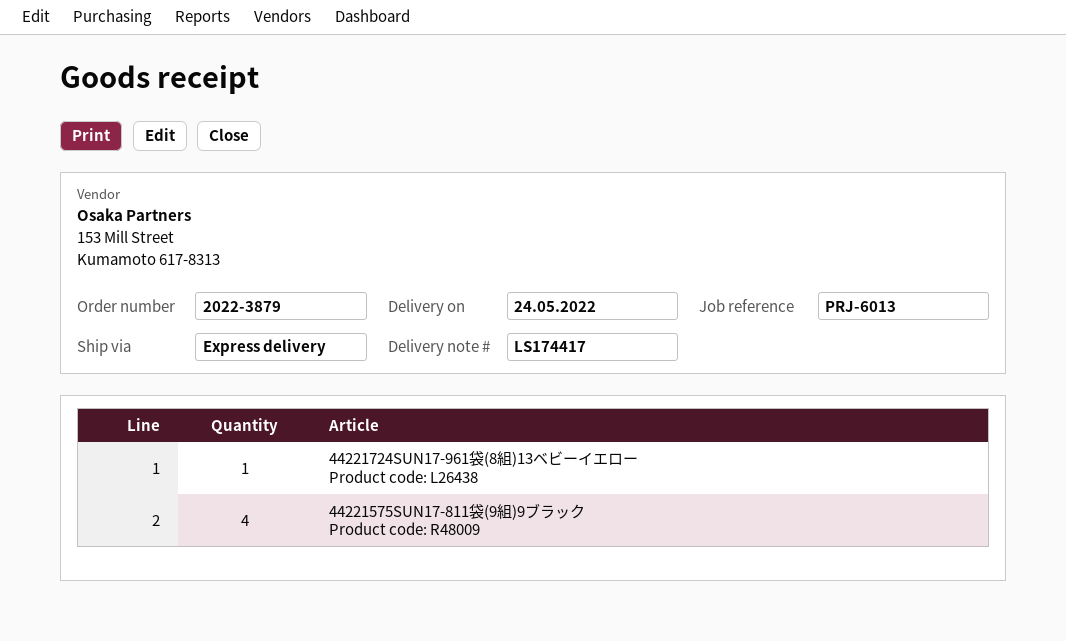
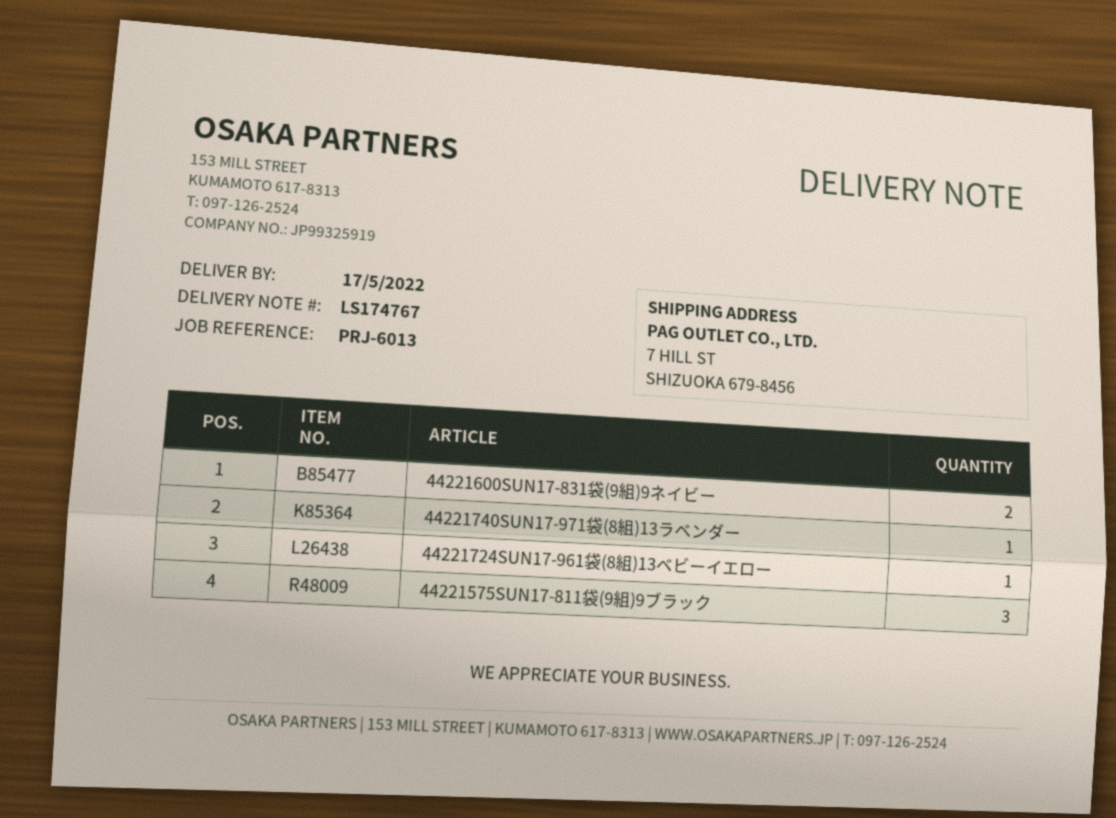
delivery note number: LS174417 -> LS174767
delivery date: 2022-05-24 -> 2022-05-17
44221575SUN17-811袋(9組)9ブラック: 4 -> 3
44221600SUN17-831袋(9組)9ネイビー: none -> 2
44221740SUN17-971袋(8組)13ラベンダー: none -> 1

